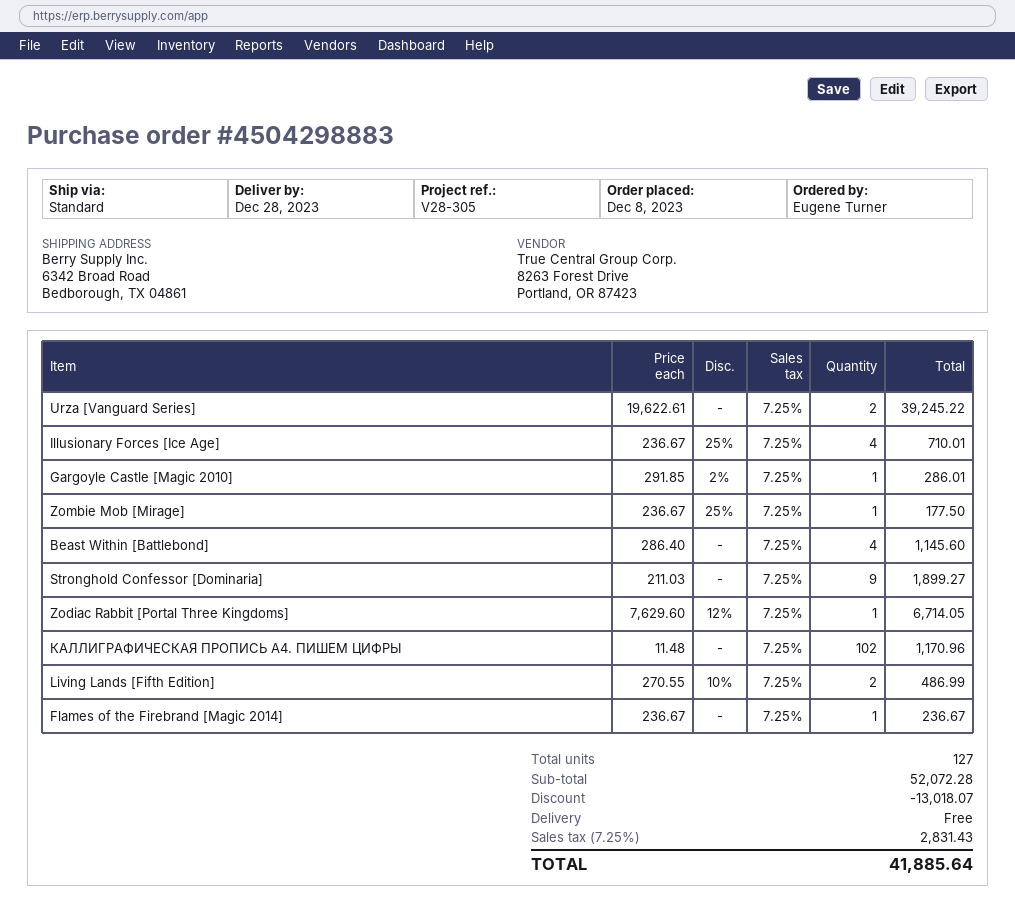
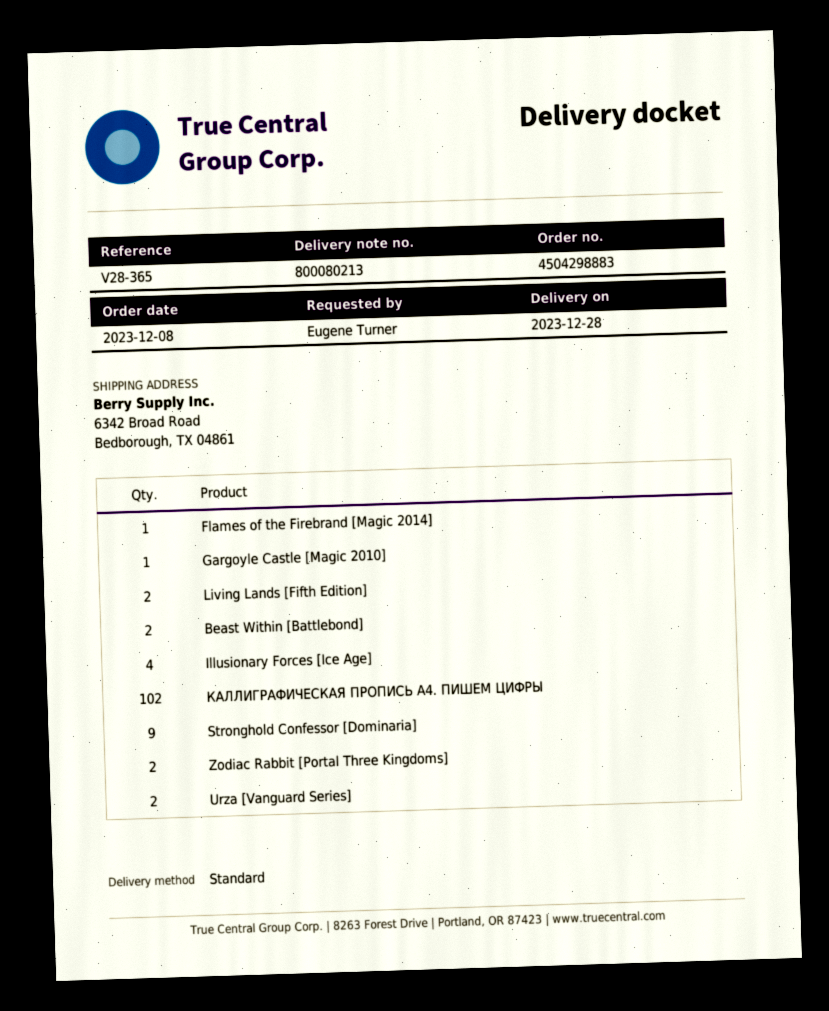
reference: V28-305 -> V28-365
Zombie Mob [Mirage]: 1 -> none
Beast Within [Battlebond]: 4 -> 2
Zodiac Rabbit [Portal Three Kingdoms]: 1 -> 2

